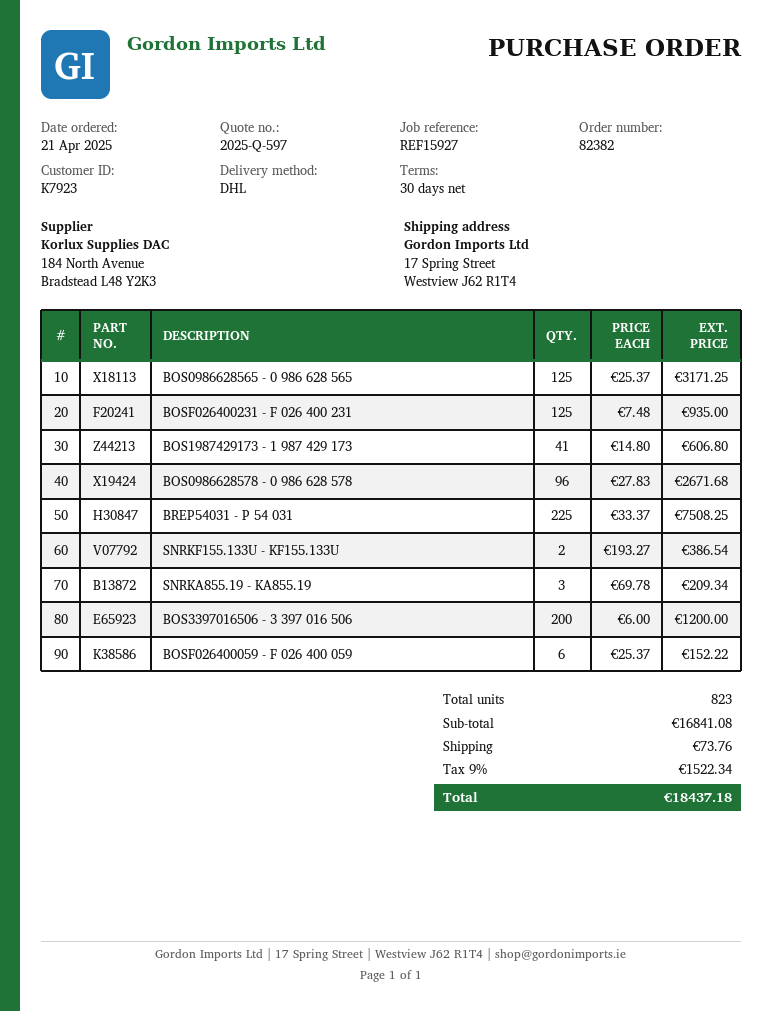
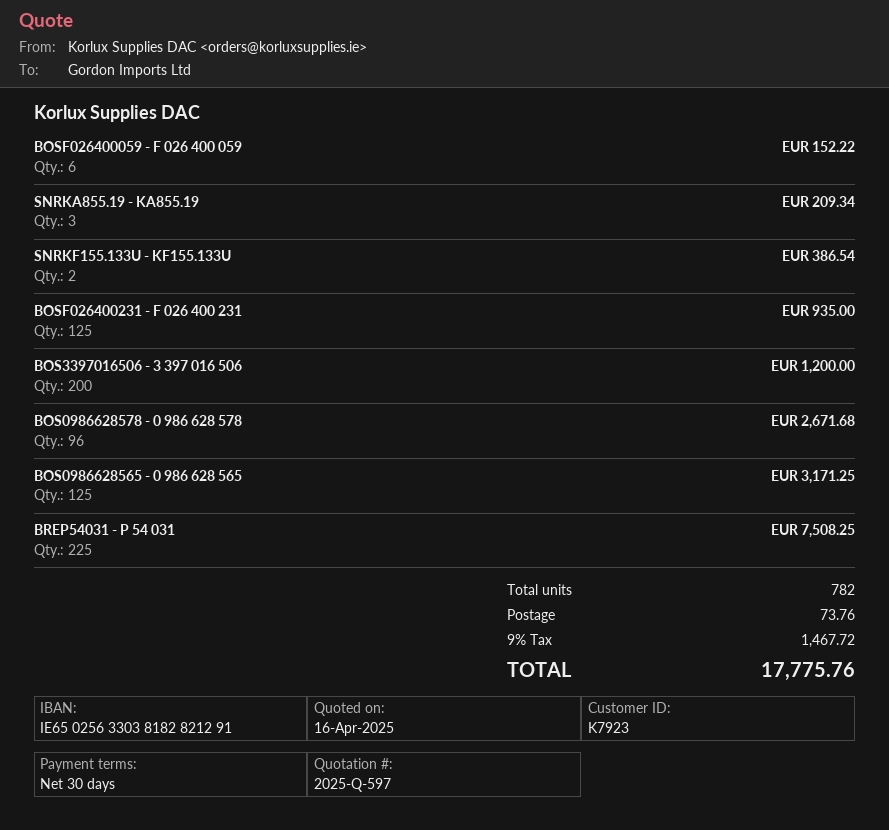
BOS1987429173 - 1 987 429 173: 41 for 606.80 -> none
total quantity: 823 -> 782
tax: 9% = 1522.34 -> 9% = 1467.72
total: 18437.18 -> 17775.76

